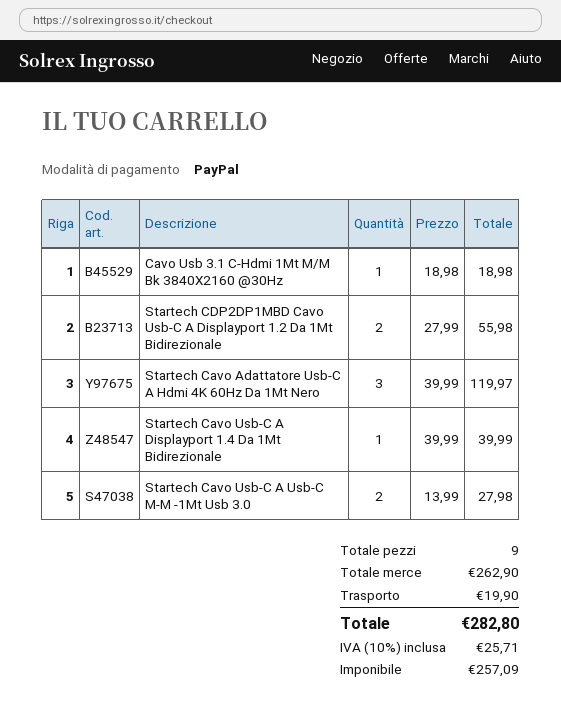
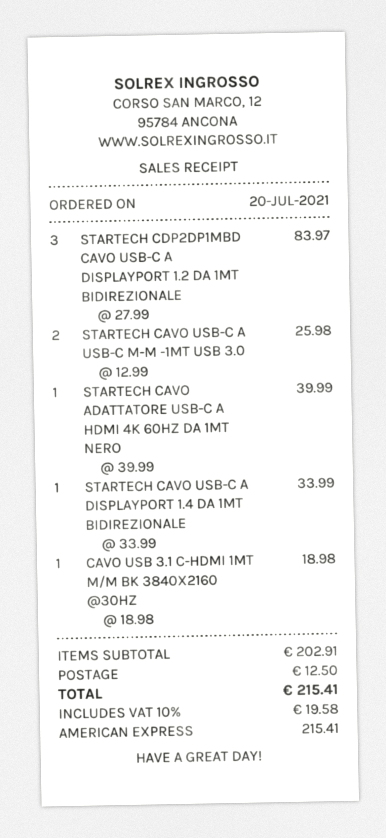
payment method: PayPal -> American Express
Startech CDP2DP1MBD Cavo Usb-C A Displayport 1.2 Da 1Mt Bidirezionale: 2 x 27.99 = 55.98 -> 3 x 27.99 = 83.97
Startech Cavo Adattatore Usb-C A Hdmi 4K 60Hz Da 1Mt Nero: 3 x 39.99 = 119.97 -> 1 x 39.99 = 39.99
Startech Cavo Usb-C A Displayport 1.4 Da 1Mt Bidirezionale: 1 x 39.99 = 39.99 -> 1 x 33.99 = 33.99
Startech Cavo Usb-C A Usb-C M-M -1Mt Usb 3.0: 2 x 13.99 = 27.98 -> 2 x 12.99 = 25.98
subtotal: 262.90 -> 202.91
shipping: 19.90 -> 12.50
tax: 10% = 25.71 -> 10% = 19.58
total: 282.80 -> 215.41

